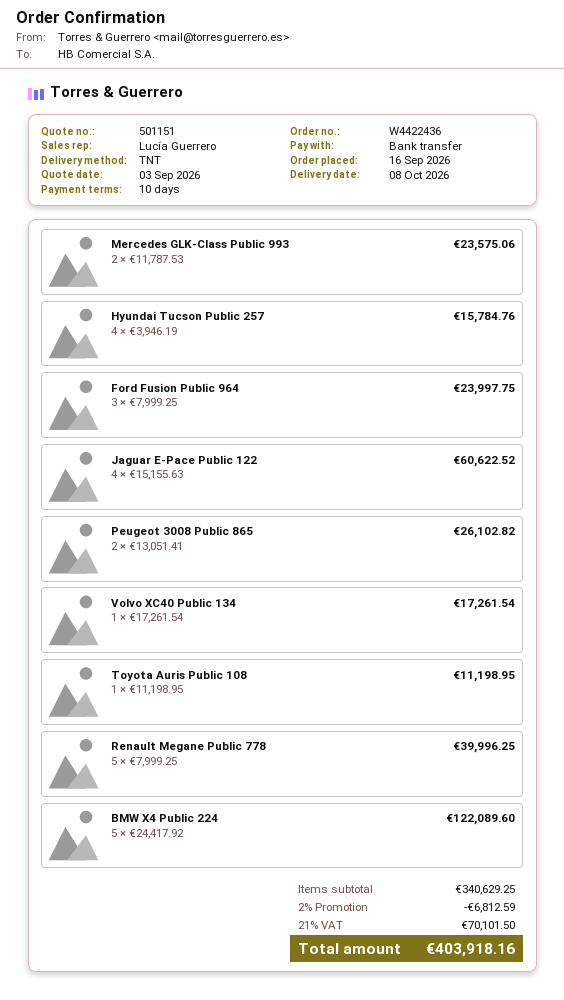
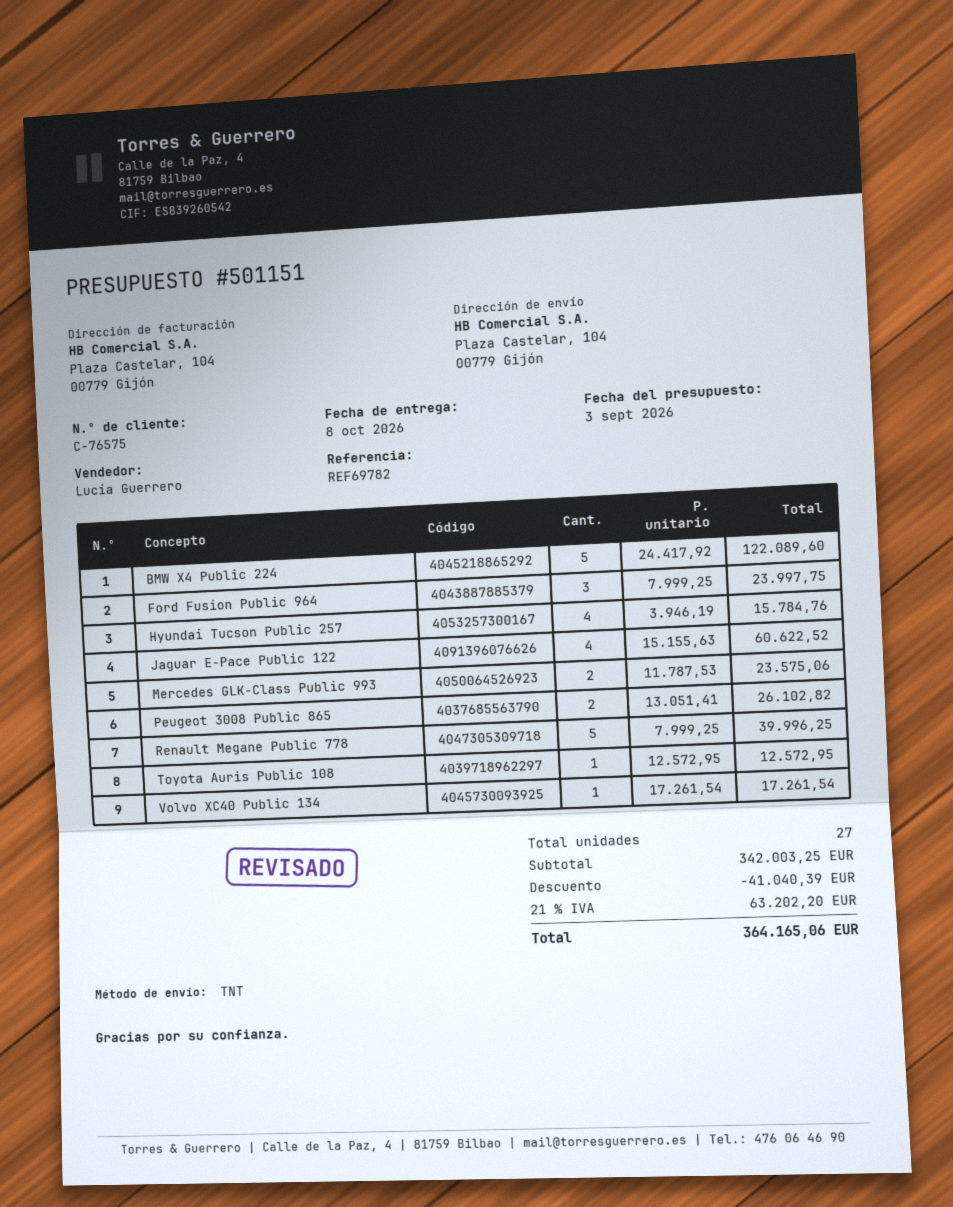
Toyota Auris Public 108: 1 x 11198.95 = 11198.95 -> 1 x 12572.95 = 12572.95
subtotal: 340629.25 -> 342003.25
discount: 6812.59 -> 41040.39
tax: 21% = 70101.50 -> 21% = 63202.20
total: 403918.16 -> 364165.06

